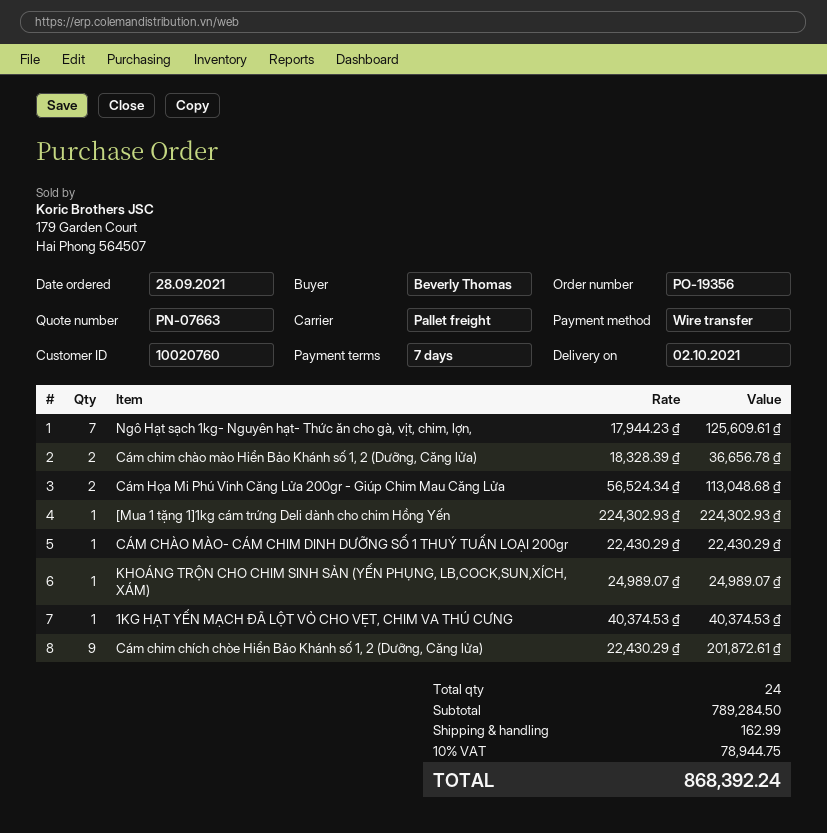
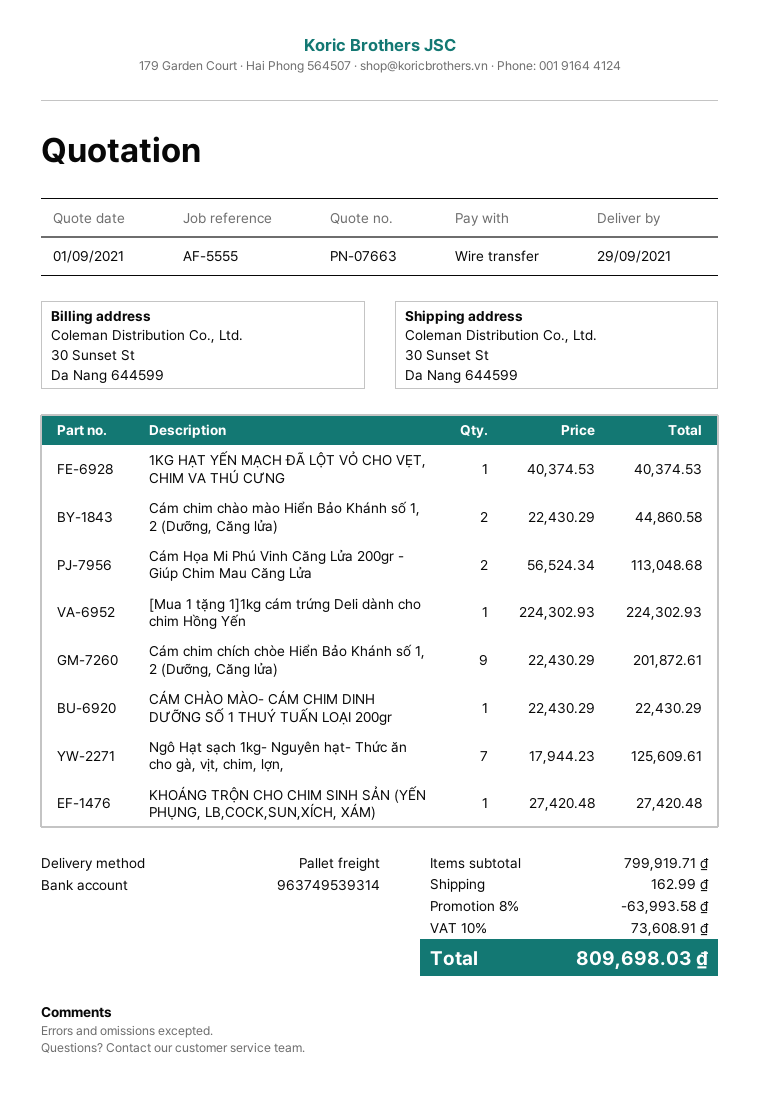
delivery date: 2021-10-02 -> 2021-09-29
Cám chim chào mào Hiển Bảo Khánh số 1, 2 (Dưỡng, Căng lửa): 2 x 18328.39 = 36656.78 -> 2 x 22430.29 = 44860.58
KHOÁNG TRỘN CHO CHIM SINH SẢN (YẾN PHỤNG, LB,COCK,SUN,XÍCH, XÁM): 1 x 24989.07 = 24989.07 -> 1 x 27420.48 = 27420.48
subtotal: 789284.50 -> 799919.71
discount: none -> 8% = 63993.58
tax: 10% = 78944.75 -> 10% = 73608.91
total: 868392.24 -> 809698.03

